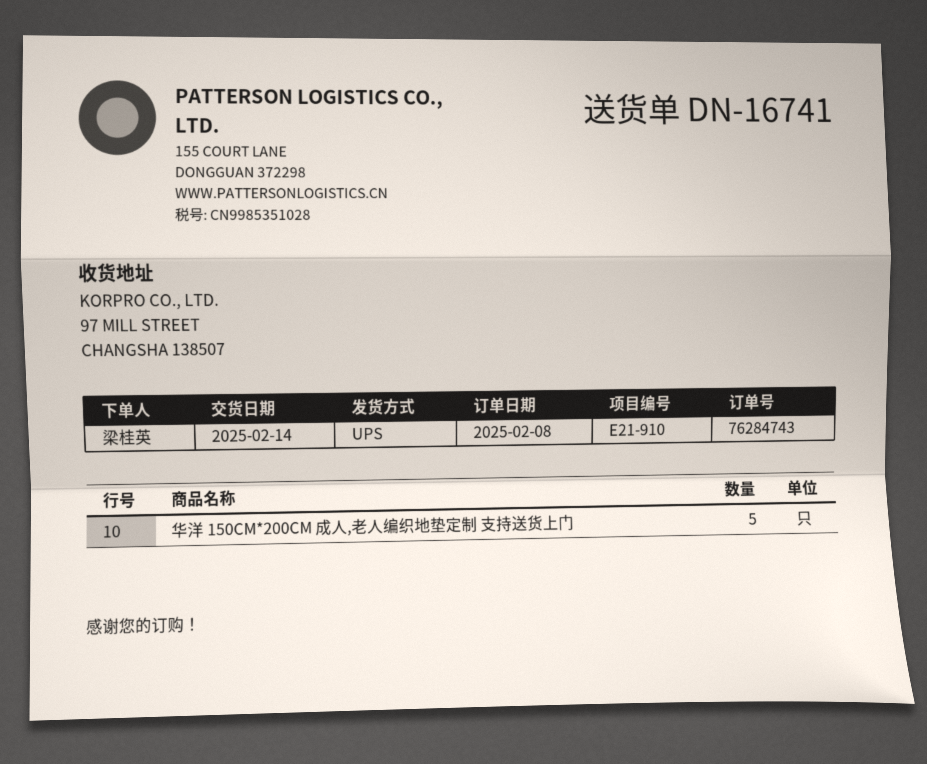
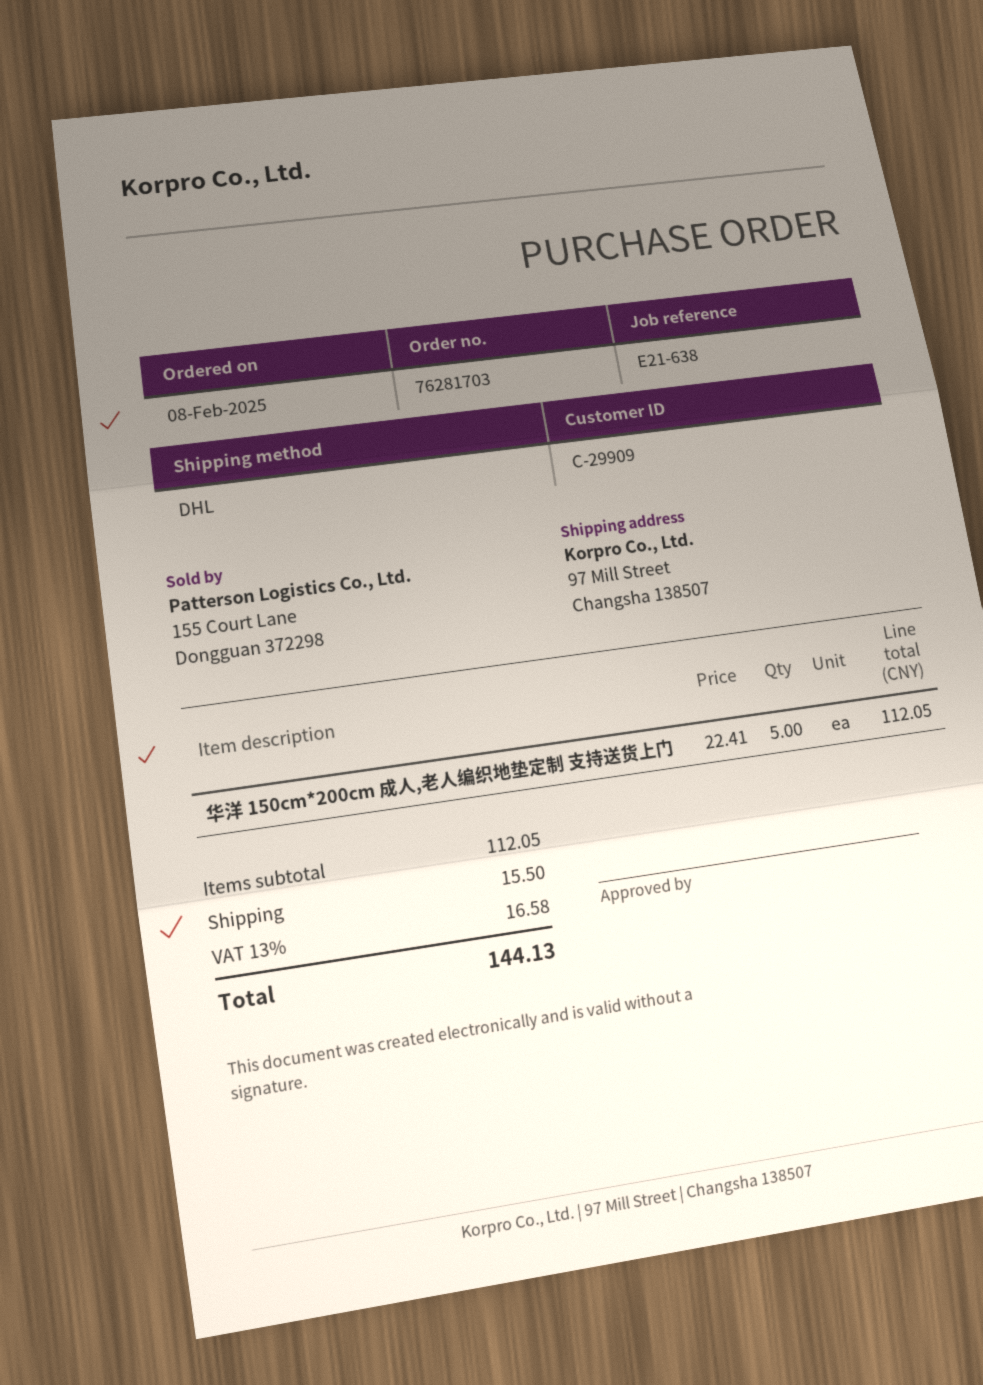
order number: 76284743 -> 76281703
reference: E21-910 -> E21-638
shipping method: UPS -> DHL

